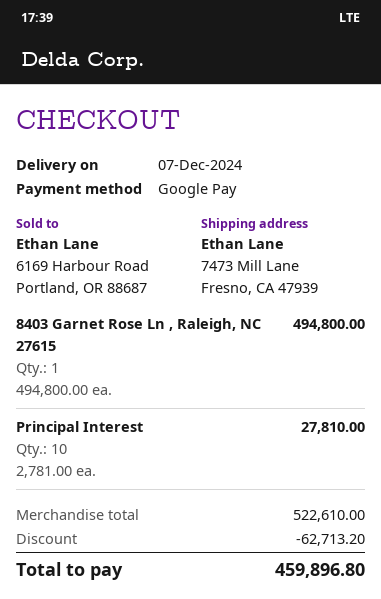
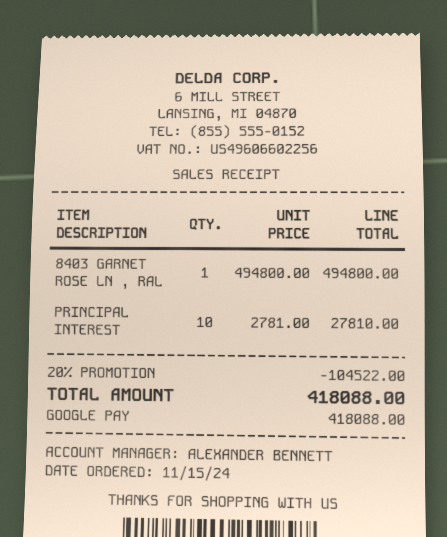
discount: 62713.20 -> 104522.00
total: 459896.80 -> 418088.00

